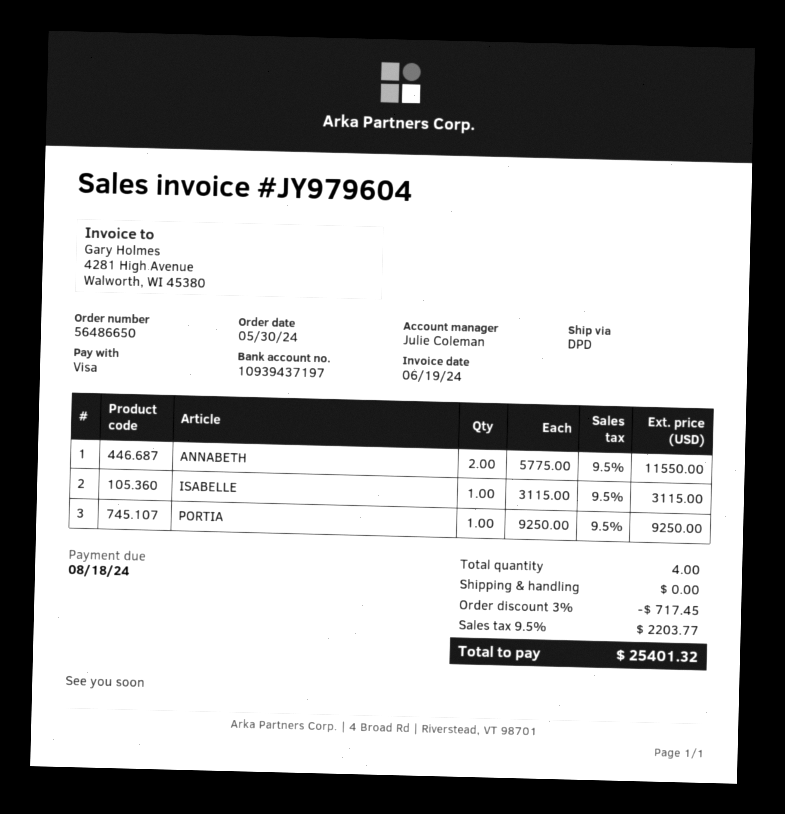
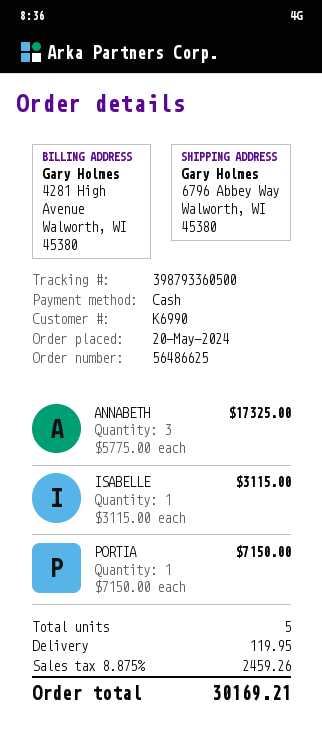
order number: 56486650 -> 56486625
order date: 2024-05-30 -> 2024-05-20
payment method: Visa -> cash
ANNABETH: 2 x 5775.00 = 11550.00 -> 3 x 5775.00 = 17325.00
PORTIA: 1 x 9250.00 = 9250.00 -> 1 x 7150.00 = 7150.00
total quantity: 4 -> 5
discount: 3% = 717.45 -> none
shipping: 0.00 -> 119.95
tax: 9.5% = 2203.77 -> 8.875% = 2459.26
total: 25401.32 -> 30169.21

